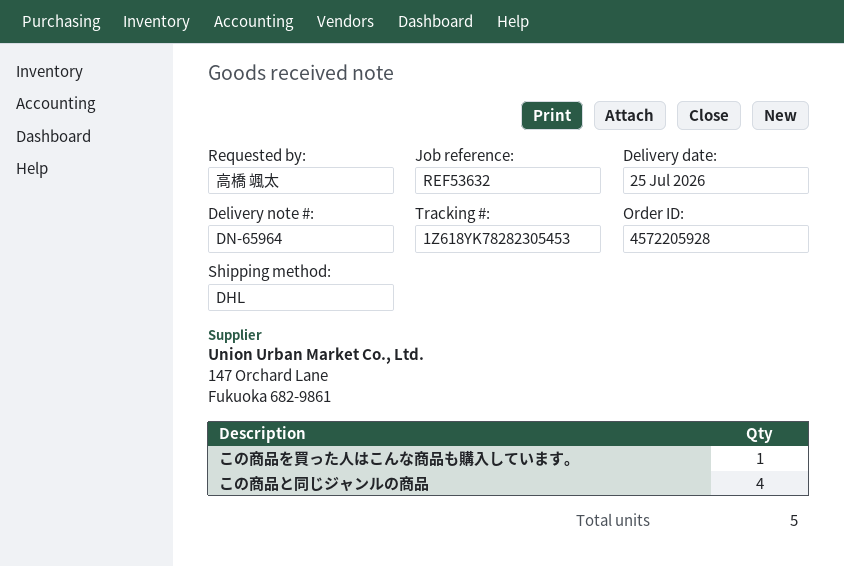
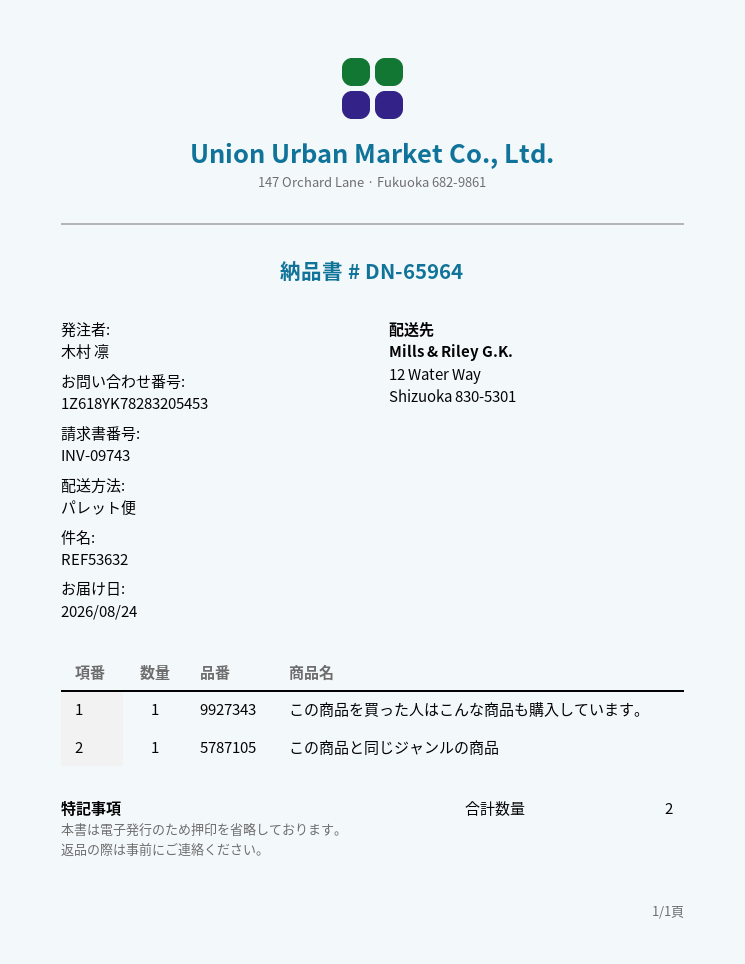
delivery date: 2026-07-25 -> 2026-08-24
ordered by: 高橋 颯太 -> 木村 凛
shipping method: DHL -> pallet freight
tracking number: 1Z618YK78282305453 -> 1Z618YK78283205453
この商品と同じジャンルの商品: 4 -> 1
total quantity: 5 -> 2

